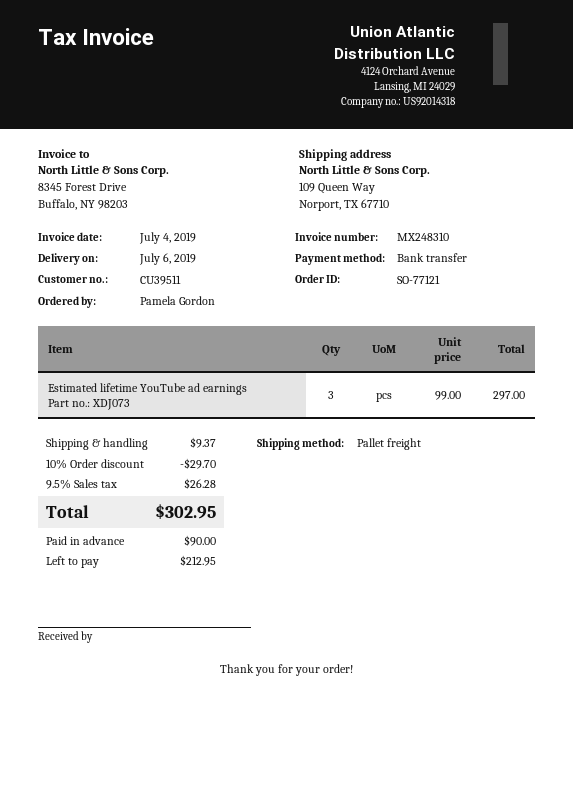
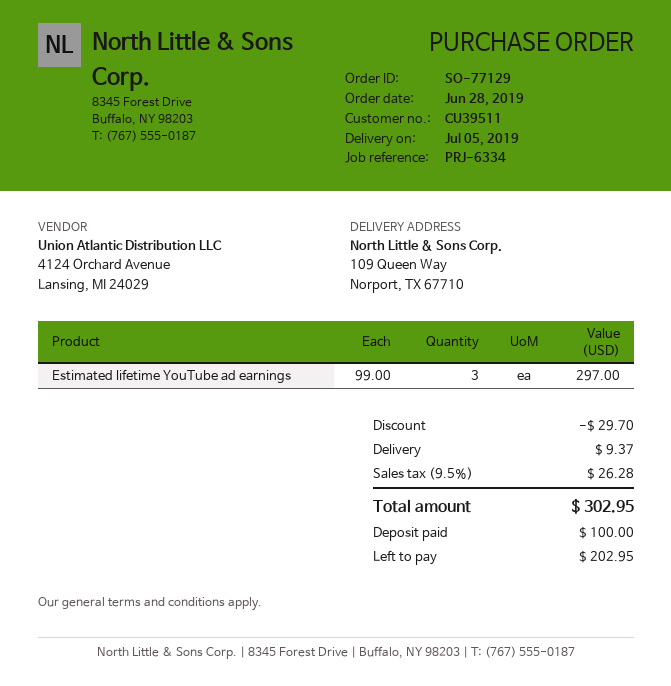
order number: SO-77121 -> SO-77129
delivery date: 2019-07-06 -> 2019-07-05
deposit: 90.00 -> 100.00
balance: 212.95 -> 202.95

